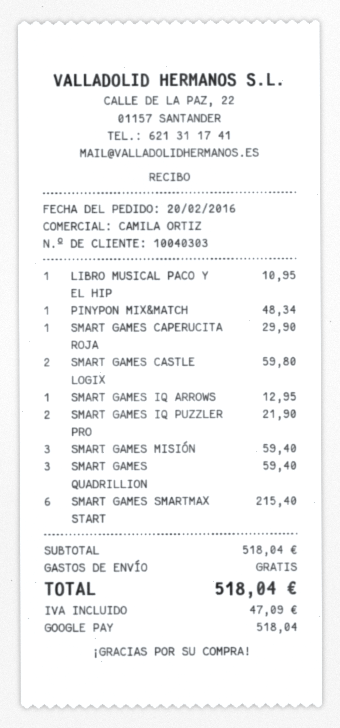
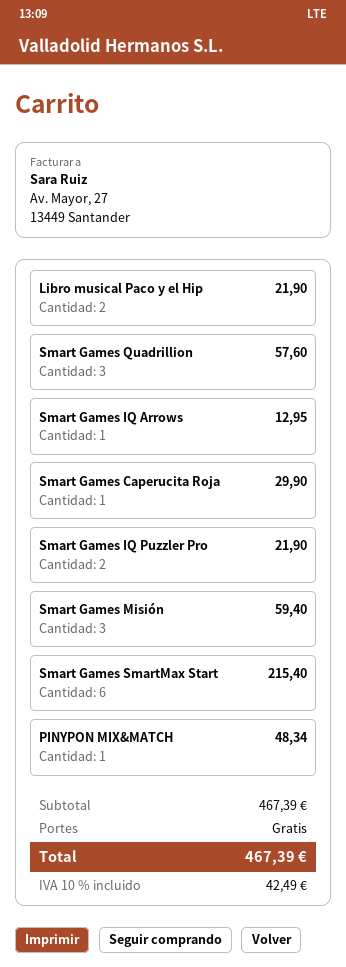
LIBRO MUSICAL PACO Y EL HIP: 1 for 10.95 -> 2 for 21.90
SMART GAMES CASTLE LOGIX: 2 for 59.80 -> none
SMART GAMES QUADRILLION: 3 for 59.40 -> 3 for 57.60
subtotal: 518.04 -> 467.39
tax: 47.09 -> 42.49
total: 518.04 -> 467.39

